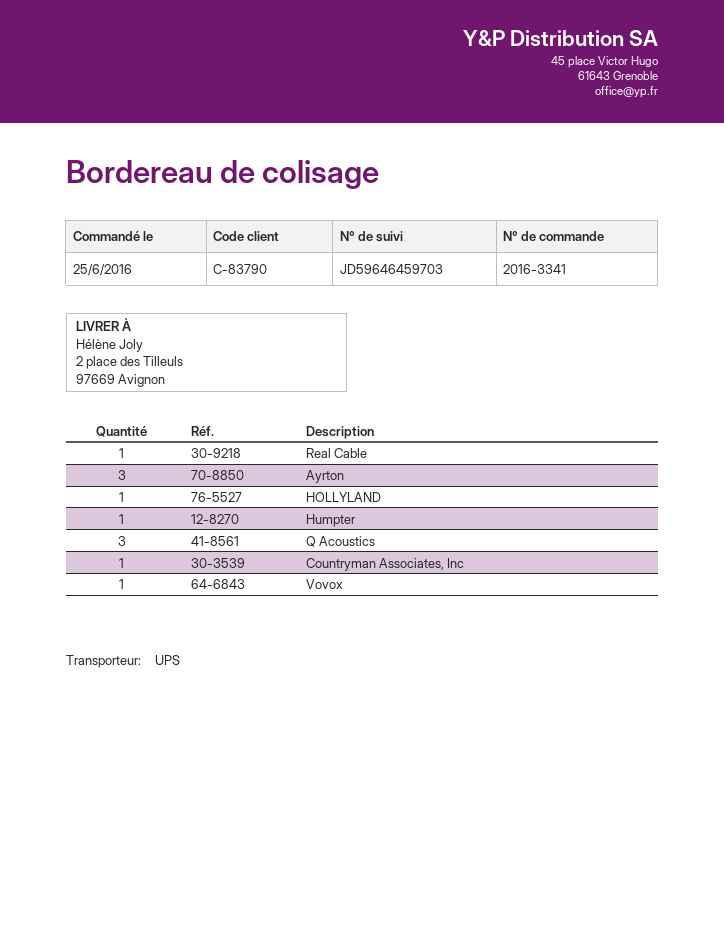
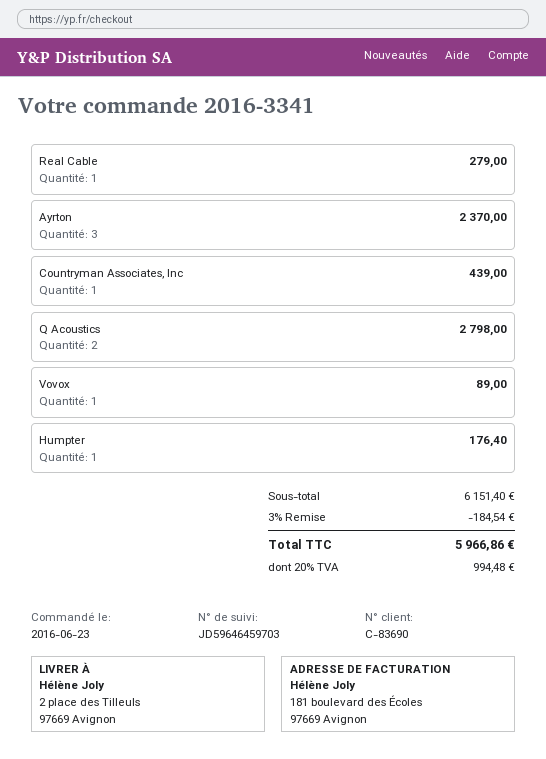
order date: 2016-06-25 -> 2016-06-23
customer number: C-83790 -> C-83690
HOLLYLAND: 1 -> none
Q Acoustics: 3 -> 2

